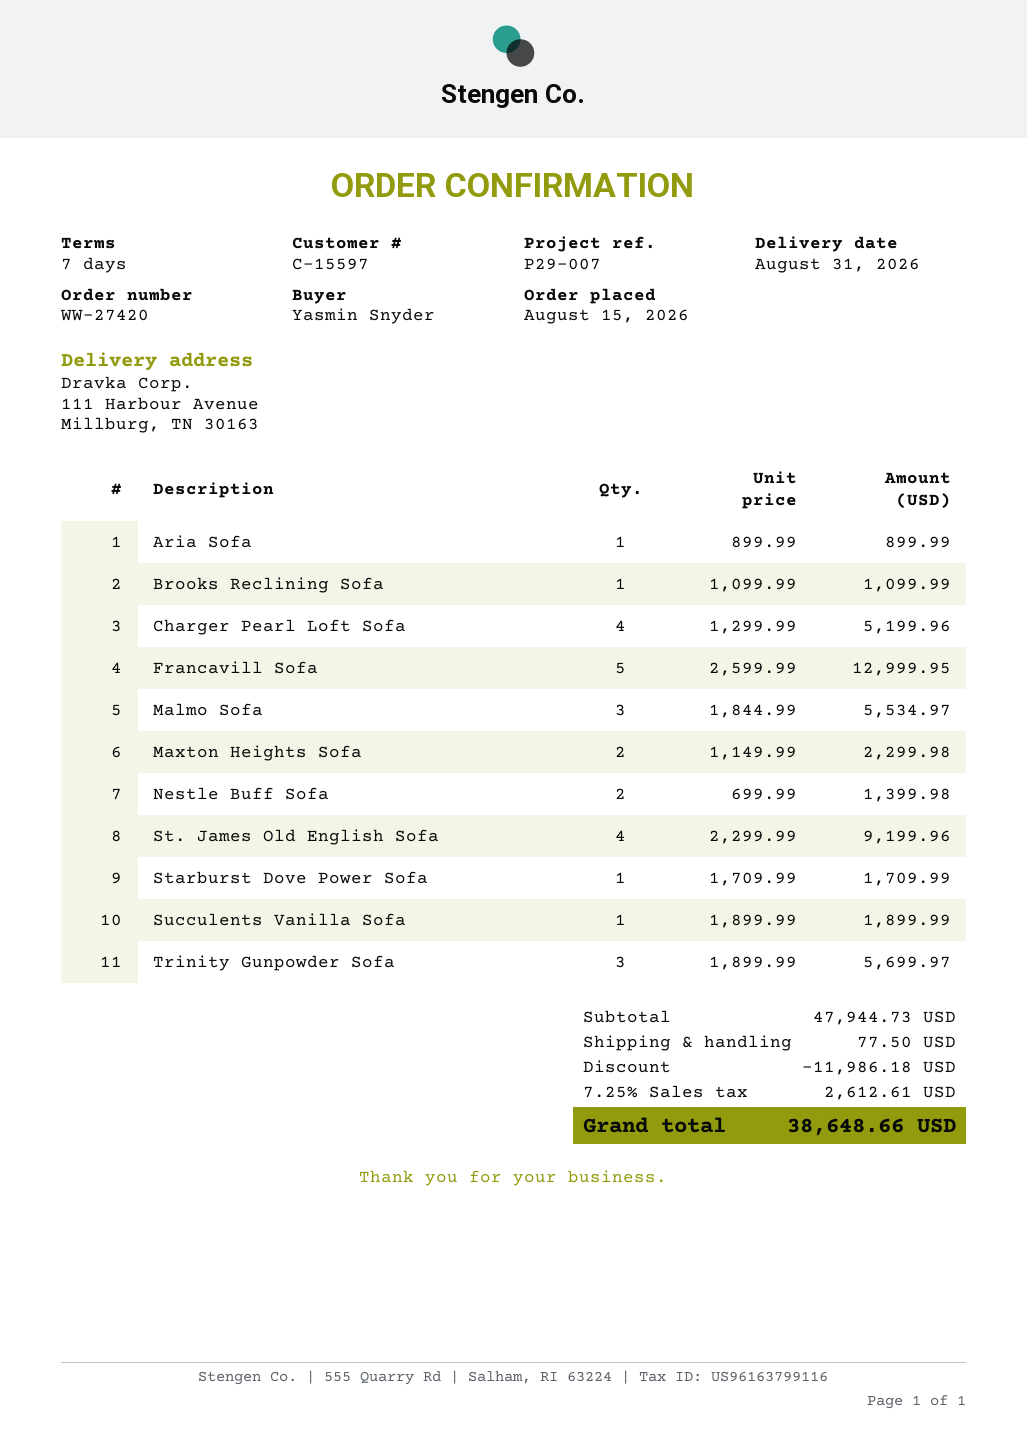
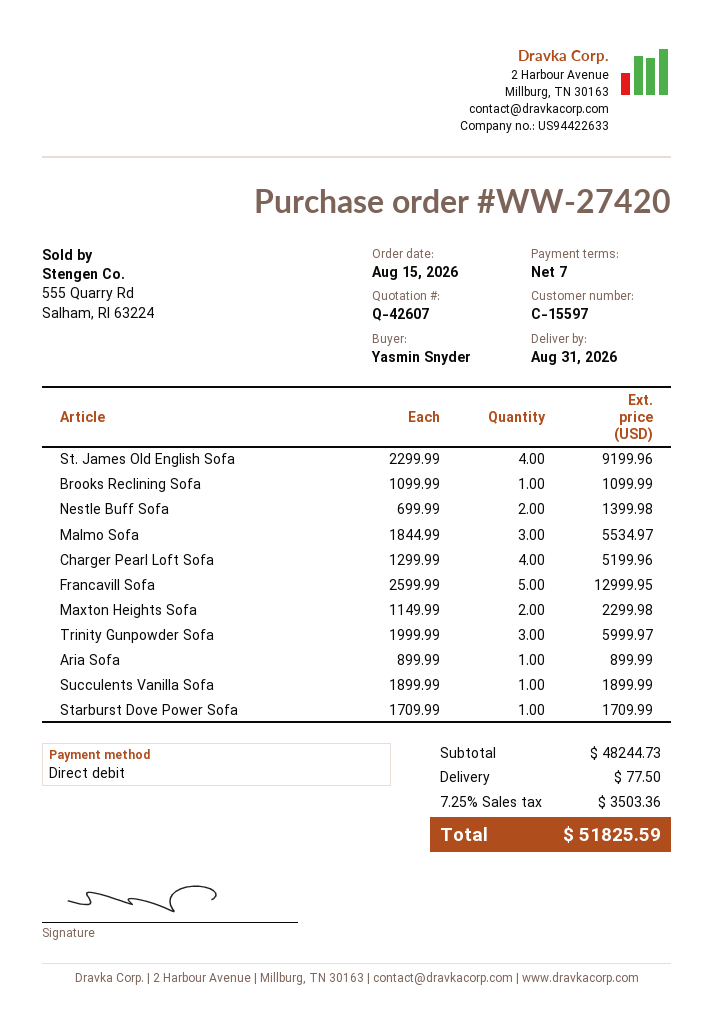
Trinity Gunpowder Sofa: 3 x 1899.99 = 5699.97 -> 3 x 1999.99 = 5999.97
subtotal: 47944.73 -> 48244.73
discount: 11986.18 -> none
tax: 7.25% = 2612.61 -> 7.25% = 3503.36
total: 38648.66 -> 51825.59

